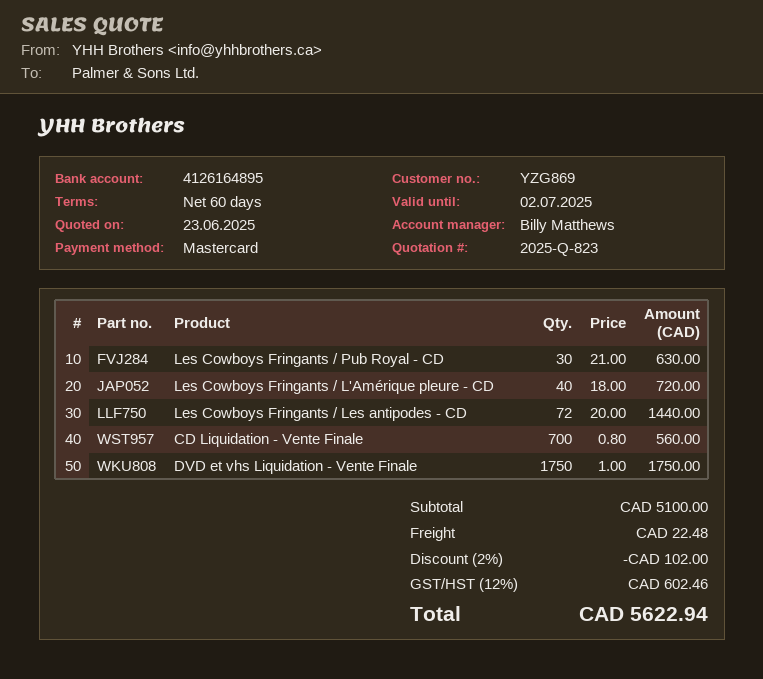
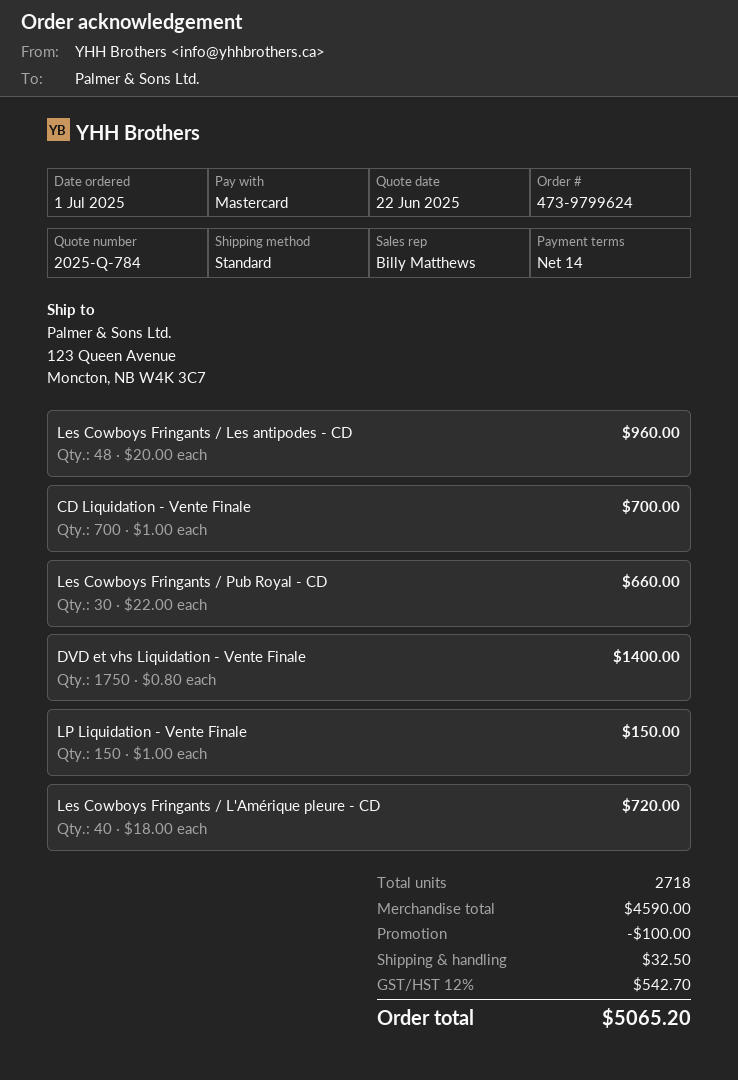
quote number: 2025-Q-823 -> 2025-Q-784
quote date: 2025-06-23 -> 2025-06-22
payment terms: 60 days -> 14 days
Les Cowboys Fringants / Pub Royal - CD: 30 x 21.00 = 630.00 -> 30 x 22.00 = 660.00
Les Cowboys Fringants / Les antipodes - CD: 72 x 20.00 = 1440.00 -> 48 x 20.00 = 960.00
CD Liquidation - Vente Finale: 700 x 0.80 = 560.00 -> 700 x 1.00 = 700.00
DVD et vhs Liquidation - Vente Finale: 1750 x 1.00 = 1750.00 -> 1750 x 0.80 = 1400.00
LP Liquidation - Vente Finale: none -> 150 x 1.00 = 150.00
subtotal: 5100.00 -> 4590.00
discount: 102.00 -> 100.00
shipping: 22.48 -> 32.50
tax: 12% = 602.46 -> 12% = 542.70
total: 5622.94 -> 5065.20

